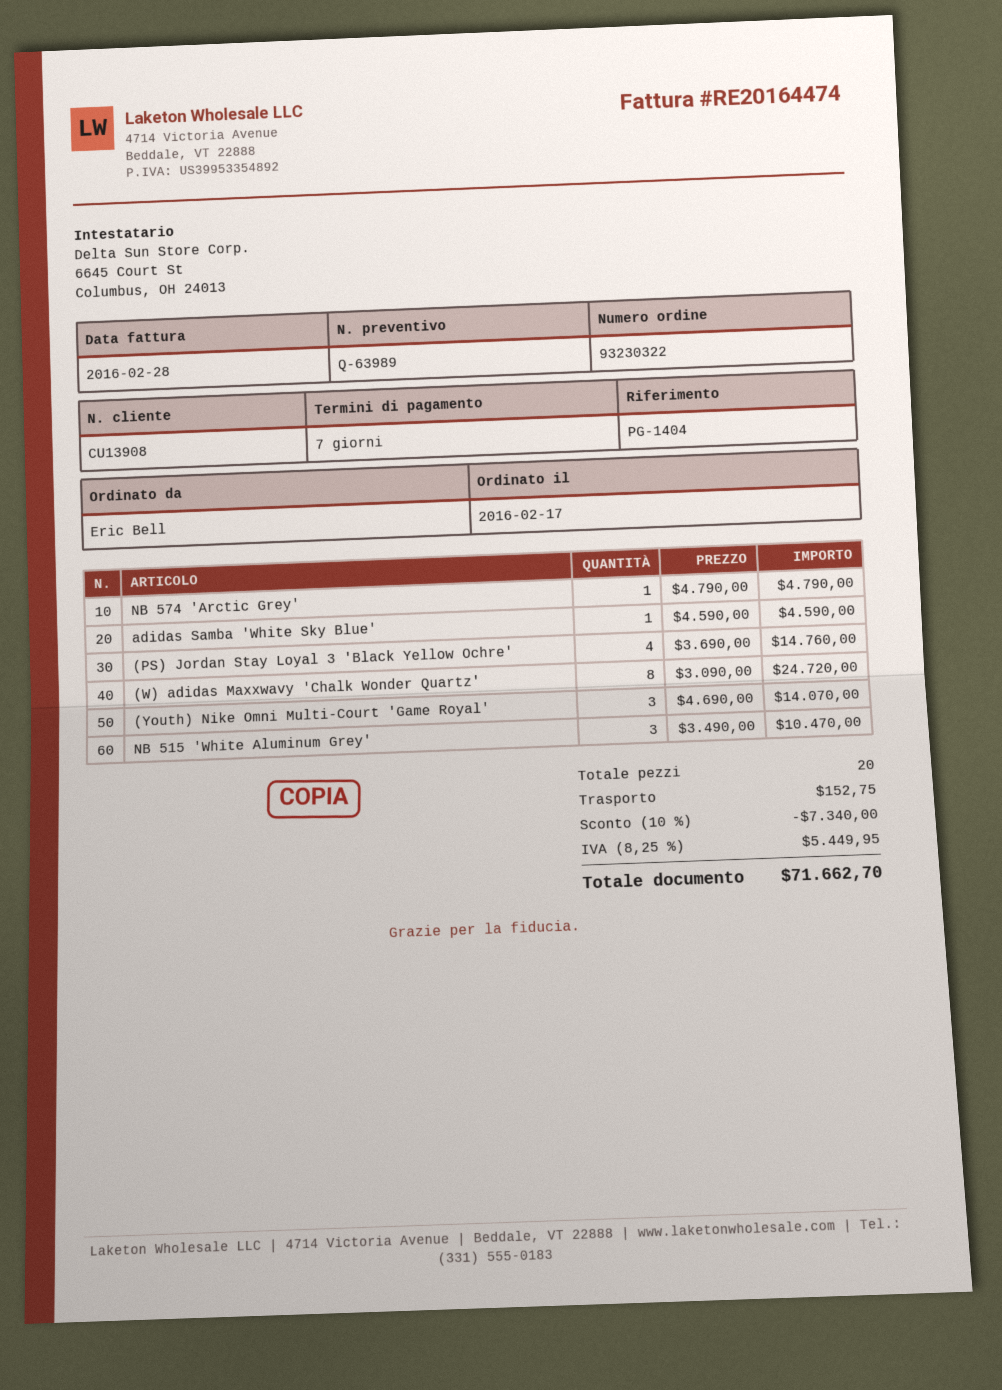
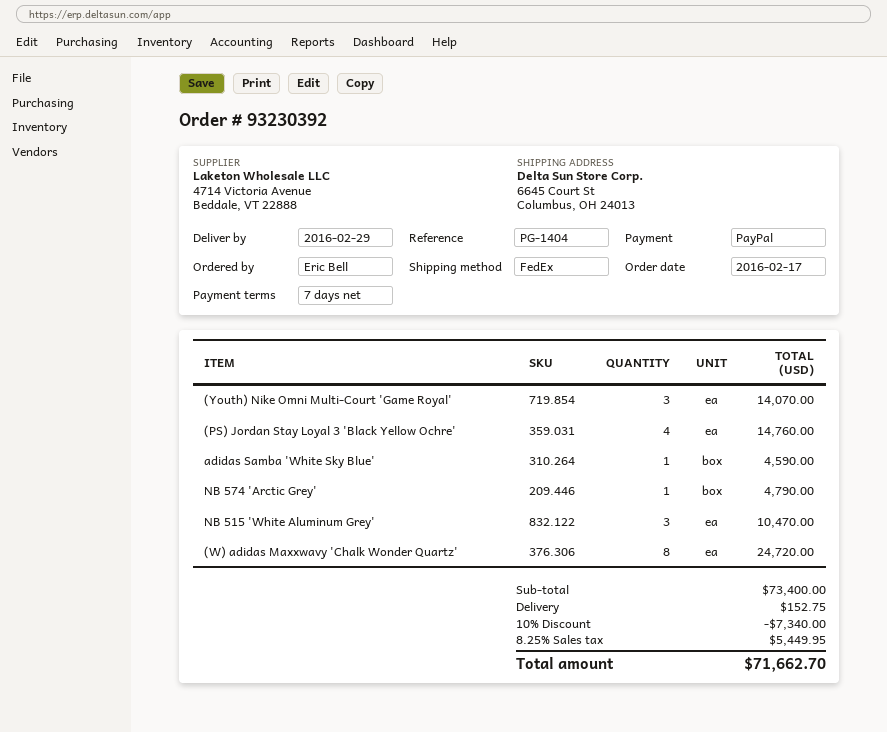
order number: 93230322 -> 93230392

